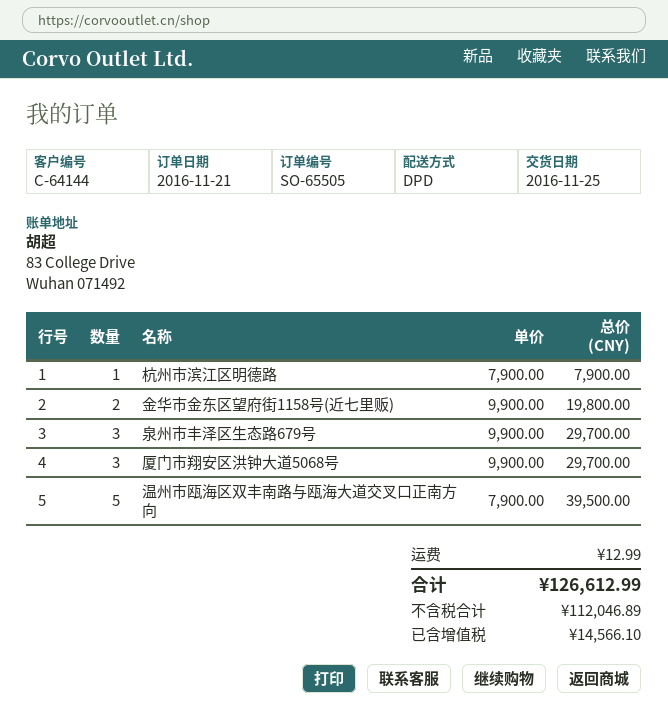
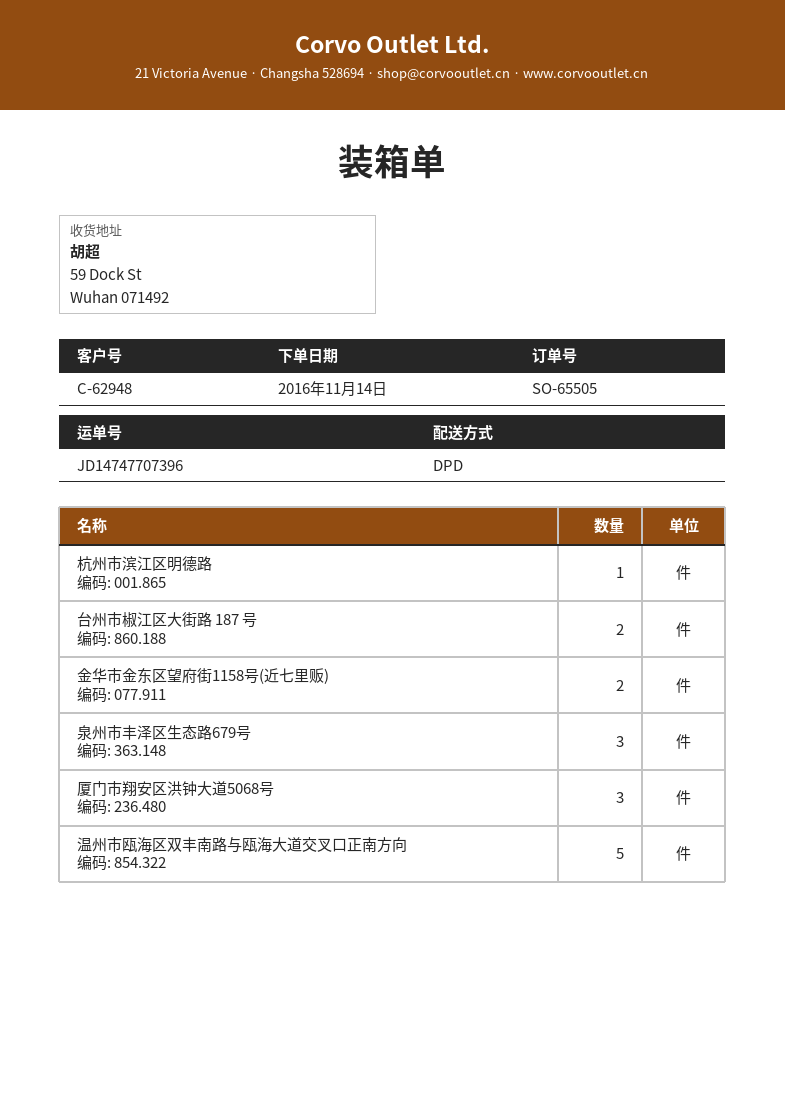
order date: 2016-11-21 -> 2016-11-14
customer number: C-64144 -> C-62948
台州市椒江区大街路 187 号: none -> 2

